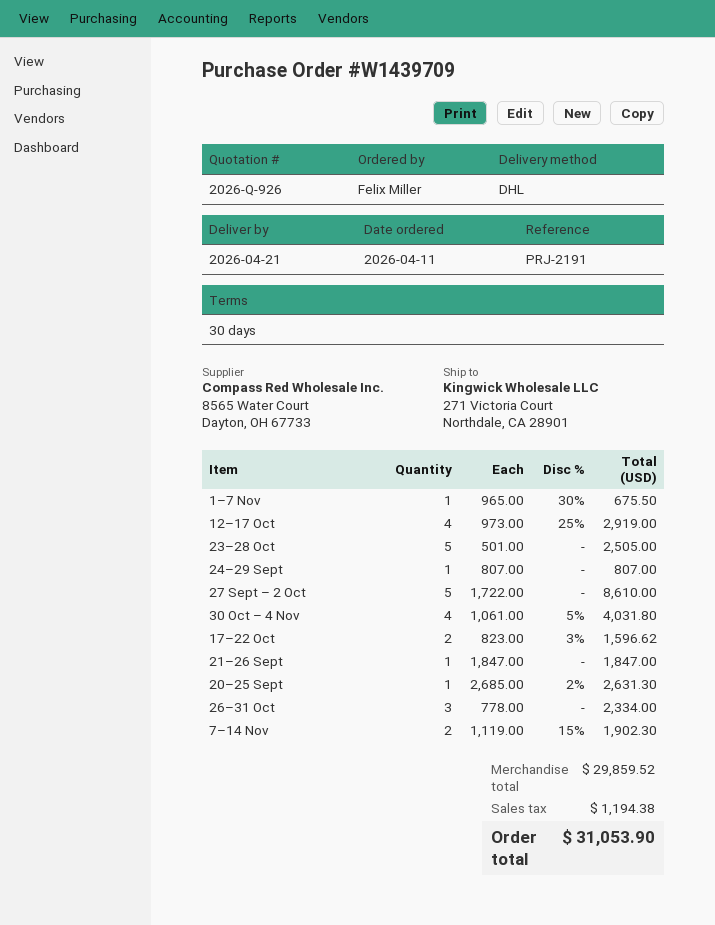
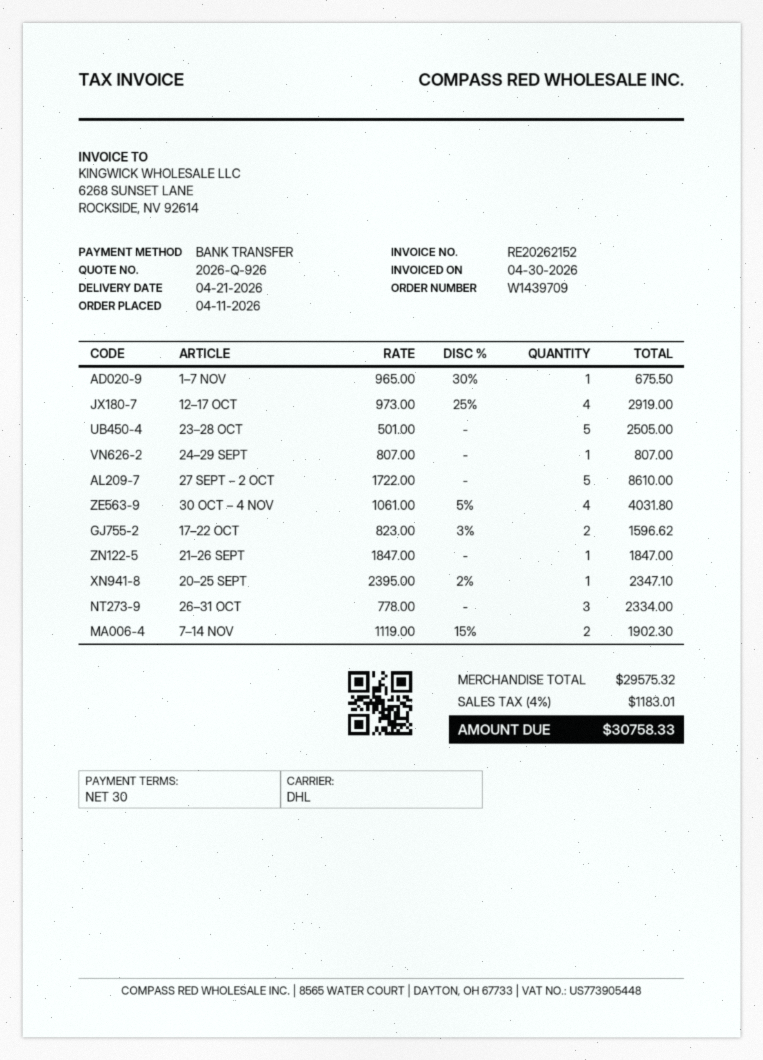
20–25 Sept: 1 x 2685.00 - 2% = 2631.30 -> 1 x 2395.00 - 2% = 2347.10
subtotal: 29859.52 -> 29575.32
tax: 1194.38 -> 1183.01
total: 31053.90 -> 30758.33

